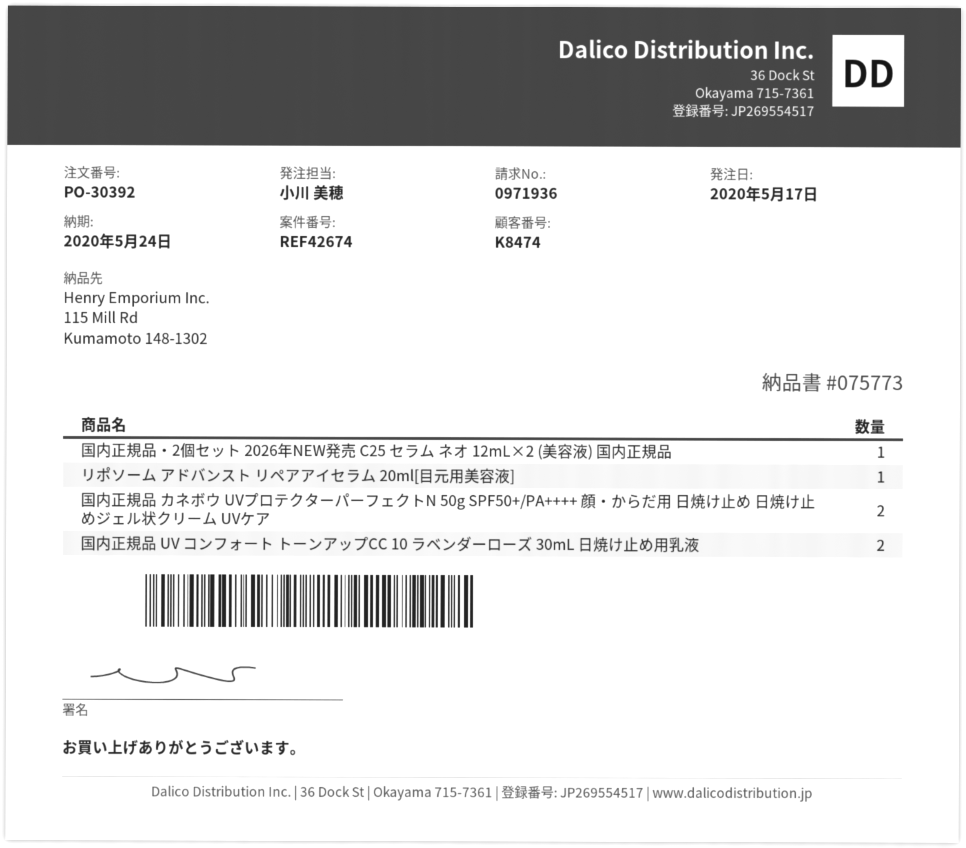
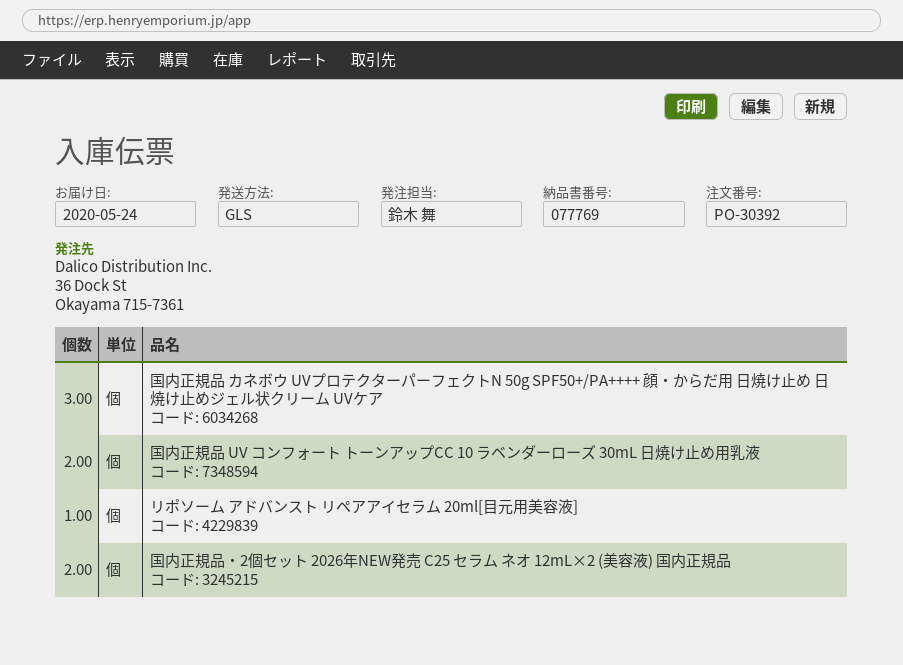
delivery note number: 075773 -> 077769
ordered by: 小川 美穂 -> 鈴木 舞
国内正規品・2個セット 2026年NEW発売 C25 セラム ネオ 12mL×2 (美容液) 国内正規品: 1 -> 2
国内正規品 カネボウ UVプロテクターパーフェクトN 50g SPF50+/PA++++ 顔・からだ用 日焼け止め 日焼け止めジェル状クリーム UVケア: 2 -> 3

